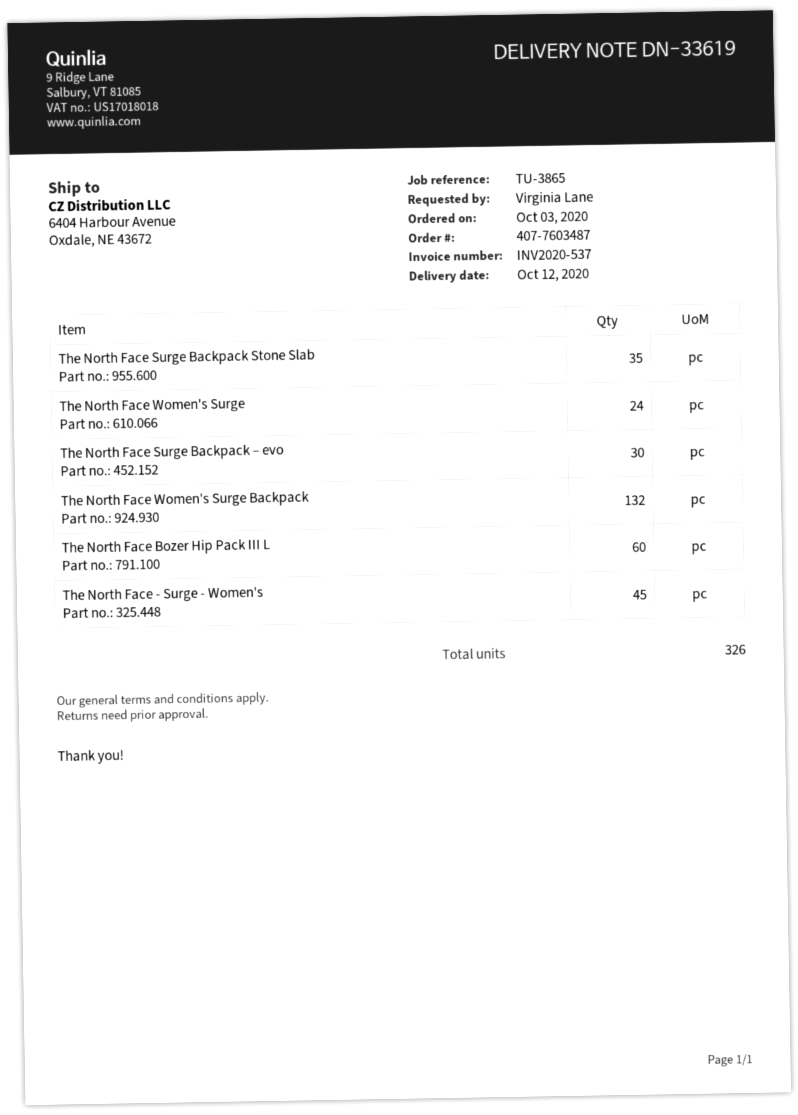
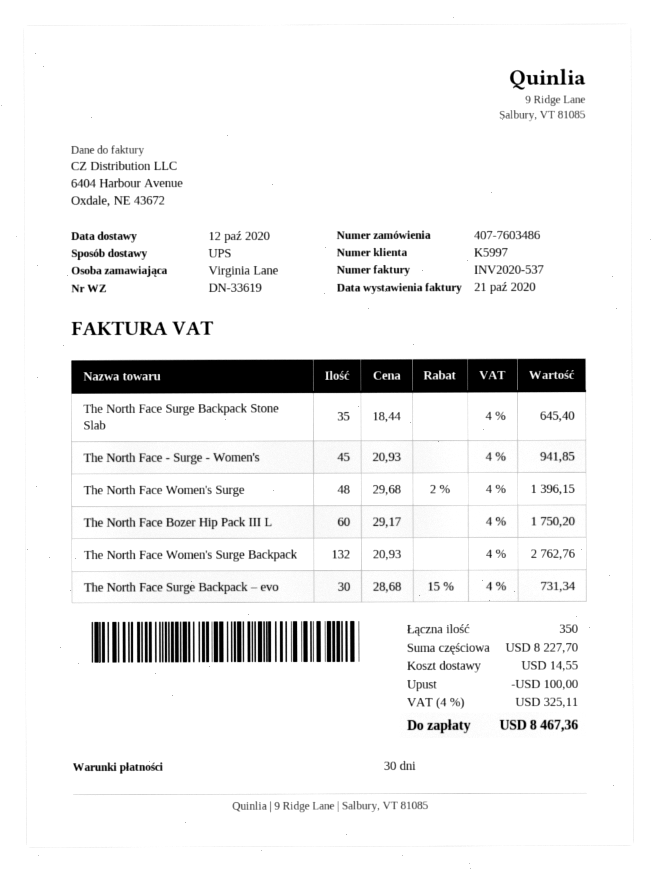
order number: 407-7603487 -> 407-7603486
The North Face Women's Surge: 24 -> 48
total quantity: 326 -> 350

